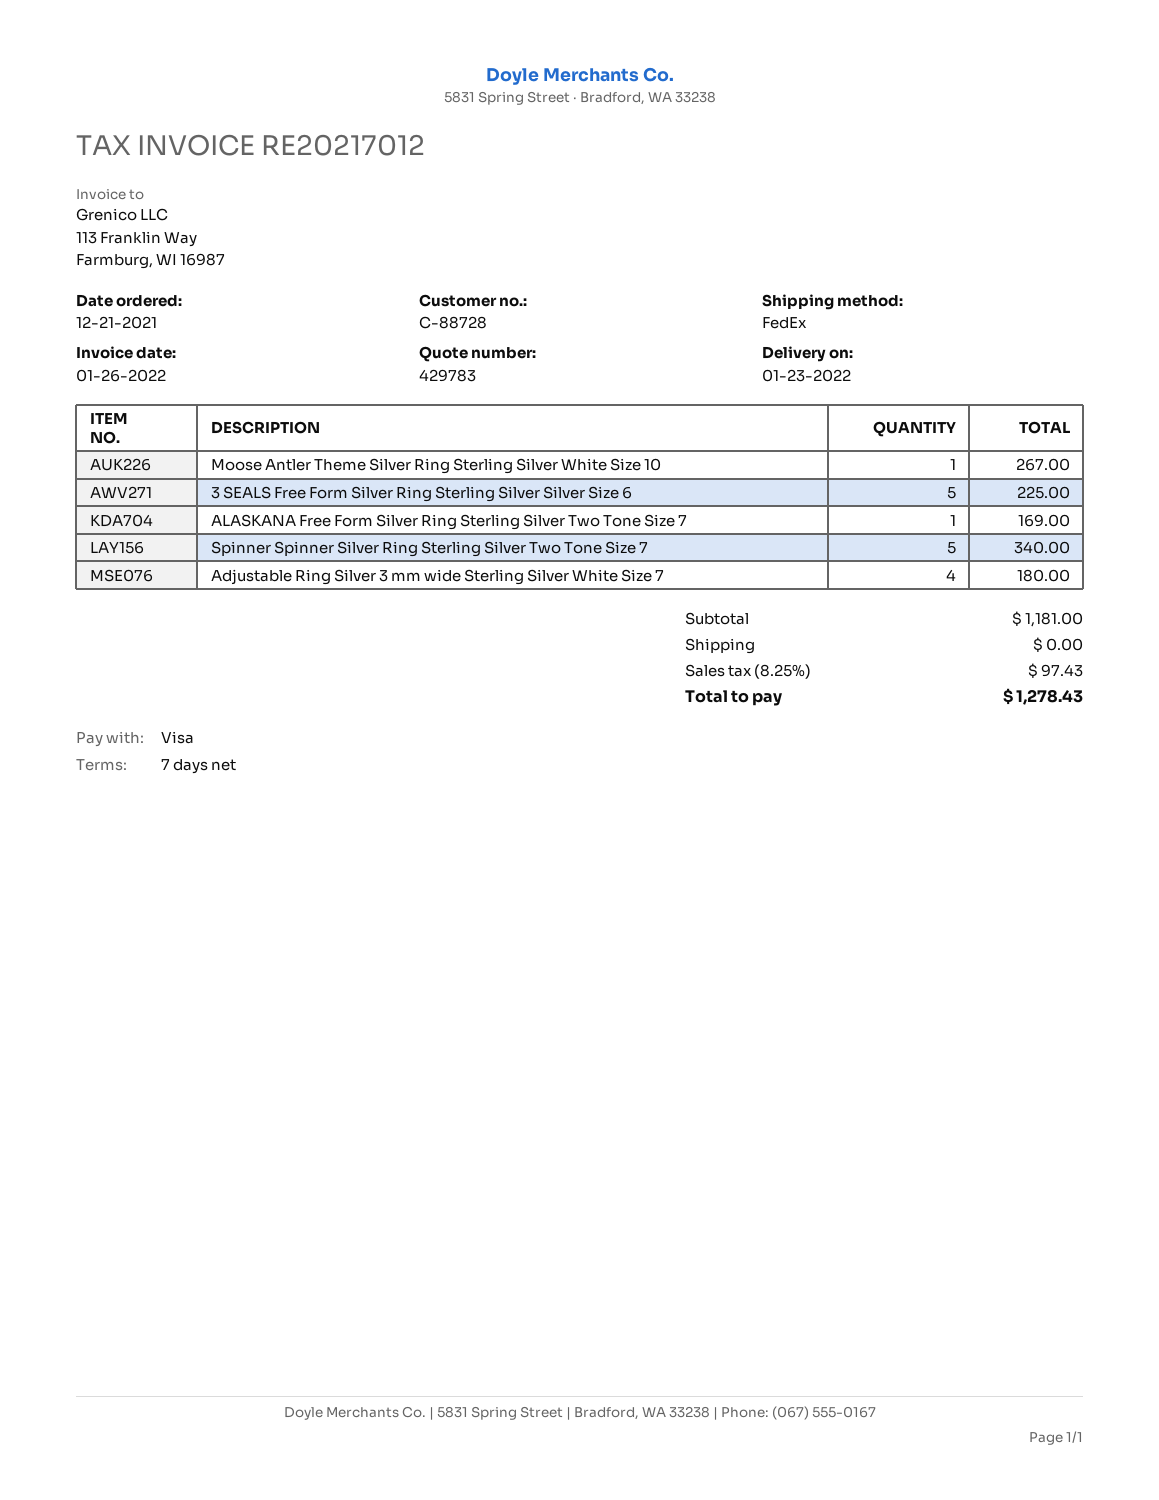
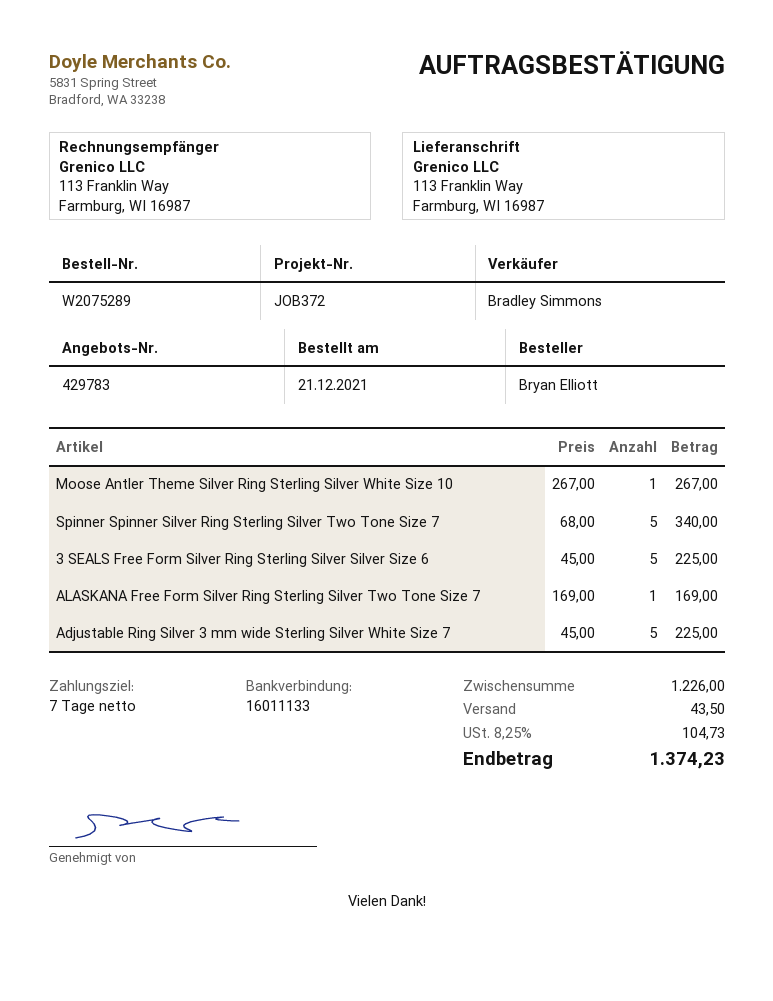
Adjustable Ring Silver 3 mm wide Sterling Silver White Size 7: 4 for 180.00 -> 5 for 225.00
subtotal: 1181.00 -> 1226.00
shipping: 0.00 -> 43.50
tax: 8.25% = 97.43 -> 8.25% = 104.73
total: 1278.43 -> 1374.23

